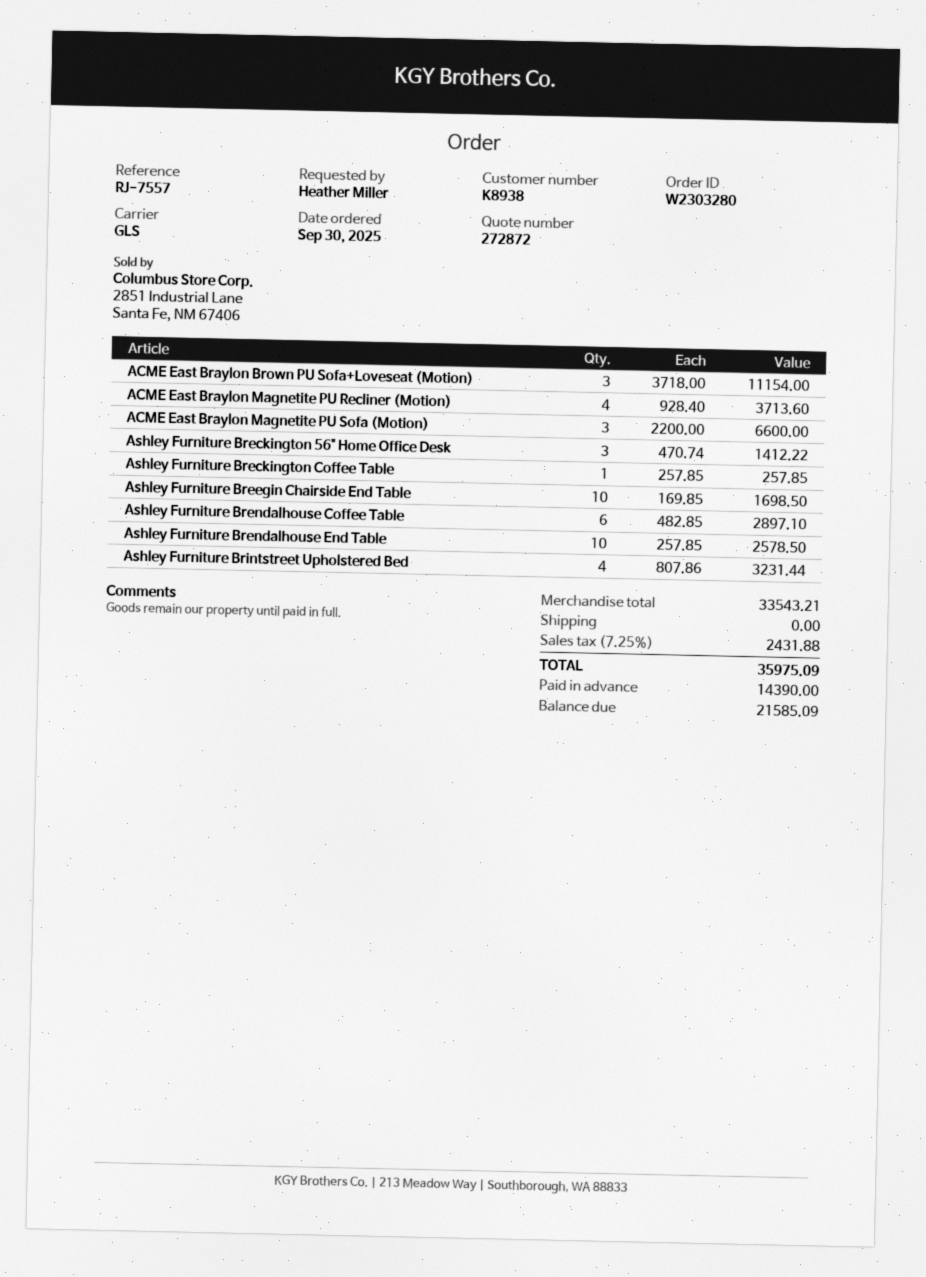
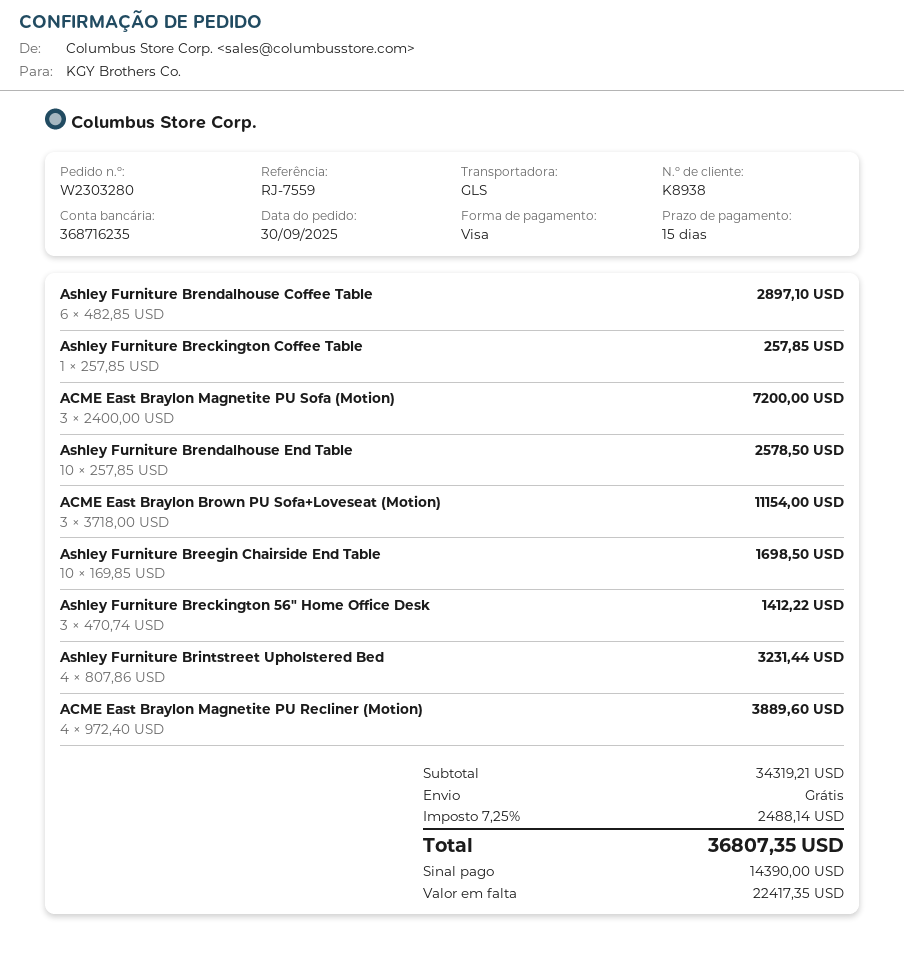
reference: RJ-7557 -> RJ-7559
ACME East Braylon Magnetite PU Recliner (Motion): 4 x 928.40 = 3713.60 -> 4 x 972.40 = 3889.60
ACME East Braylon Magnetite PU Sofa (Motion): 3 x 2200.00 = 6600.00 -> 3 x 2400.00 = 7200.00
subtotal: 33543.21 -> 34319.21
tax: 7.25% = 2431.88 -> 7.25% = 2488.14
total: 35975.09 -> 36807.35
balance: 21585.09 -> 22417.35

